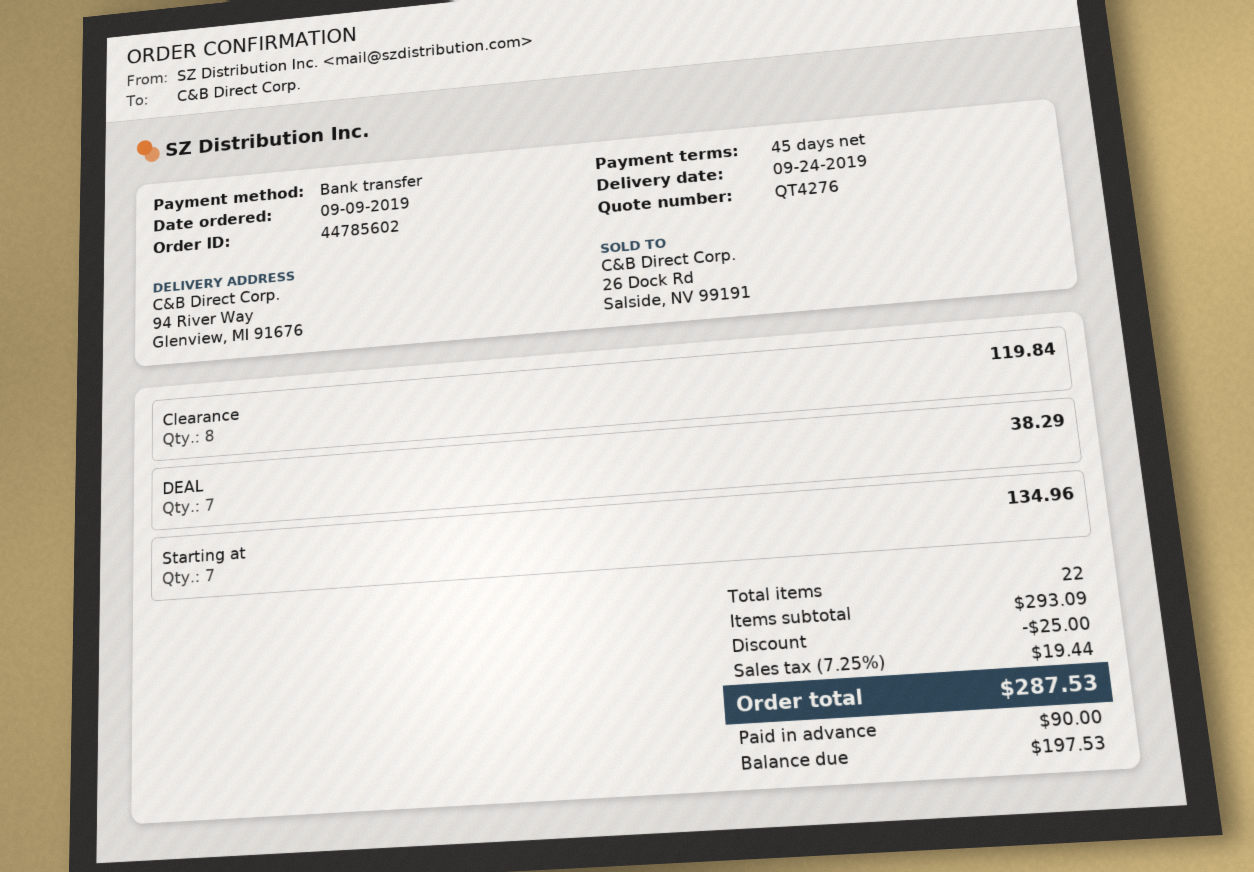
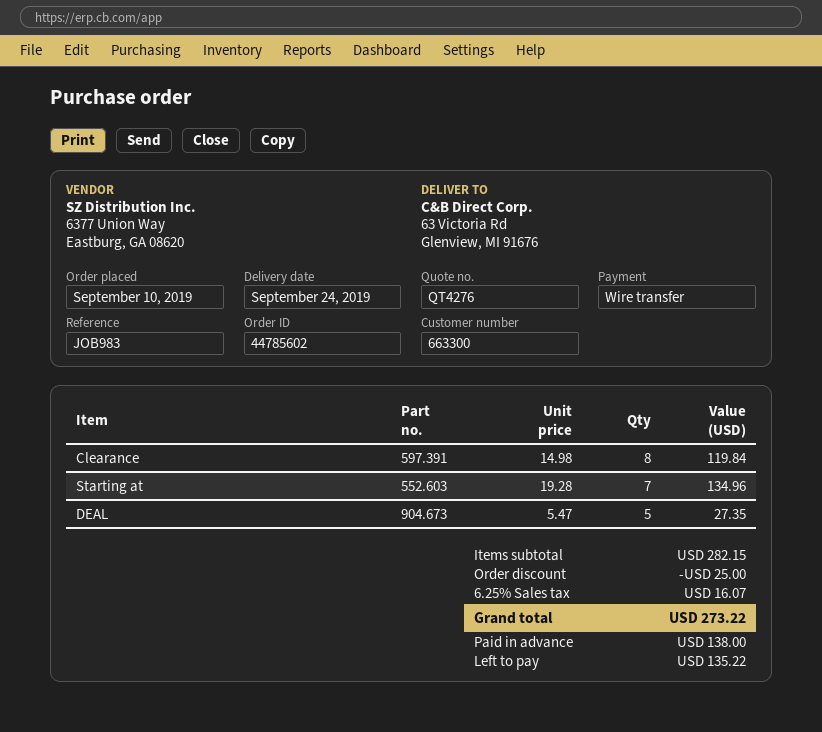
order date: 2019-09-09 -> 2019-09-10
ship to: 94 River Way, Glenview, MI 91676 -> 63 Victoria Rd, Glenview, MI 91676
DEAL: 7 for 38.29 -> 5 for 27.35
subtotal: 293.09 -> 282.15
tax: 7.25% = 19.44 -> 6.25% = 16.07
total: 287.53 -> 273.22
deposit: 90.00 -> 138.00
balance: 197.53 -> 135.22

